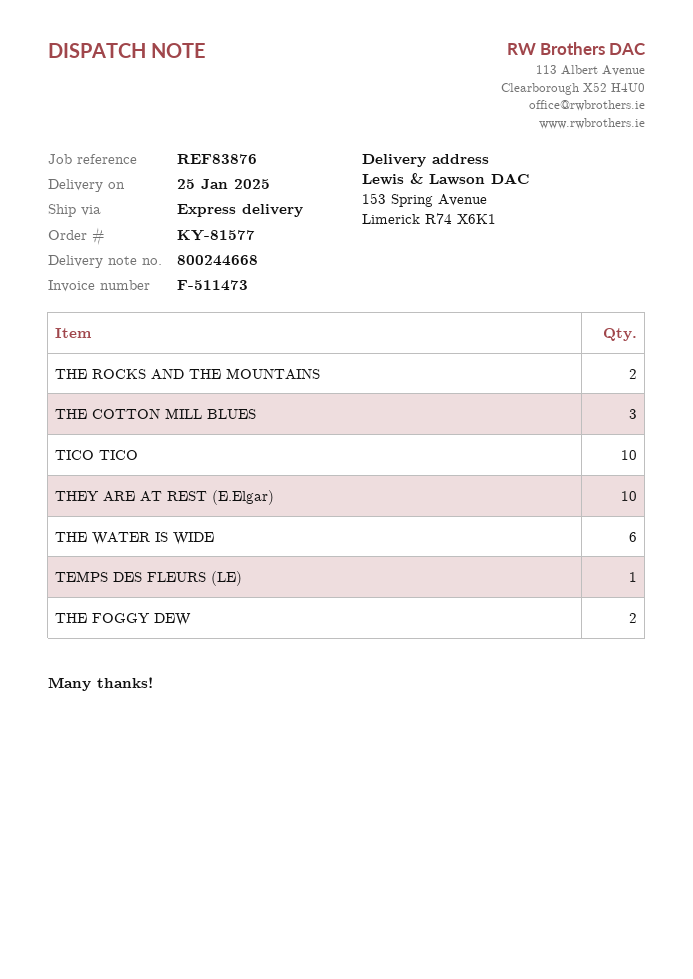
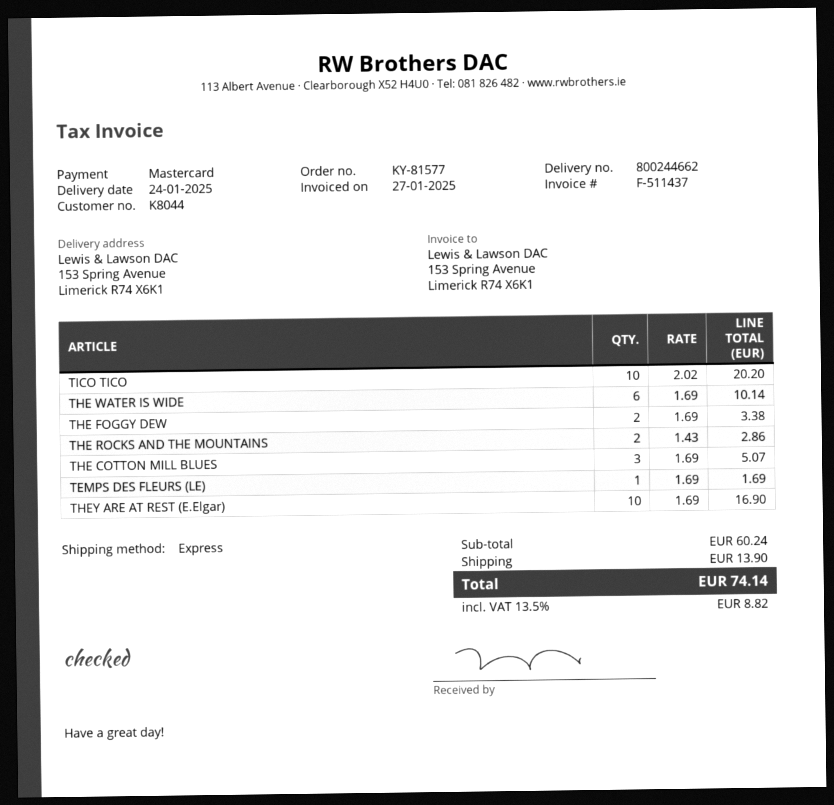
delivery note number: 800244668 -> 800244662
delivery date: 2025-01-25 -> 2025-01-24
invoice number: F-511473 -> F-511437

